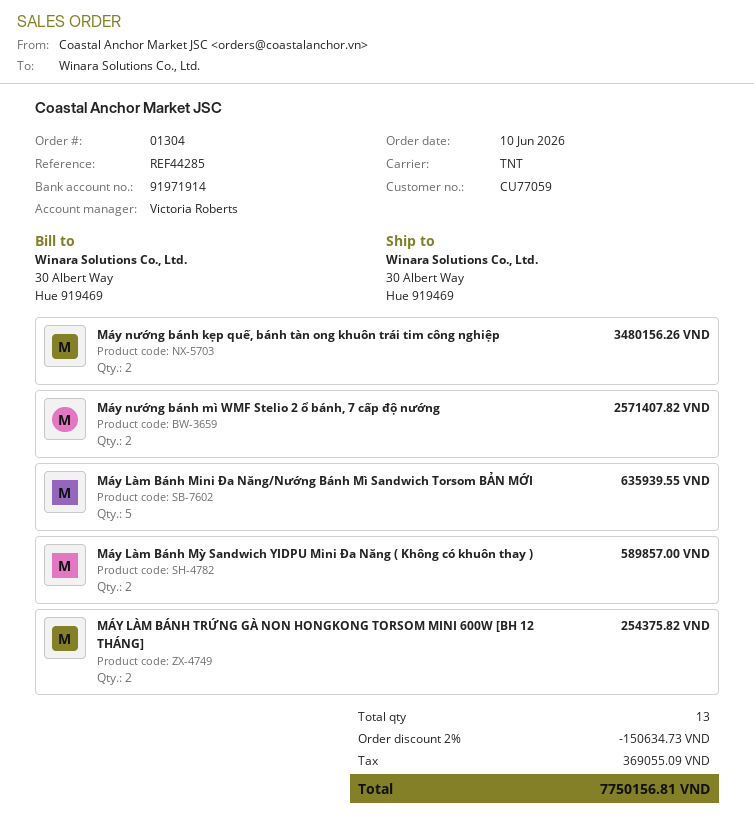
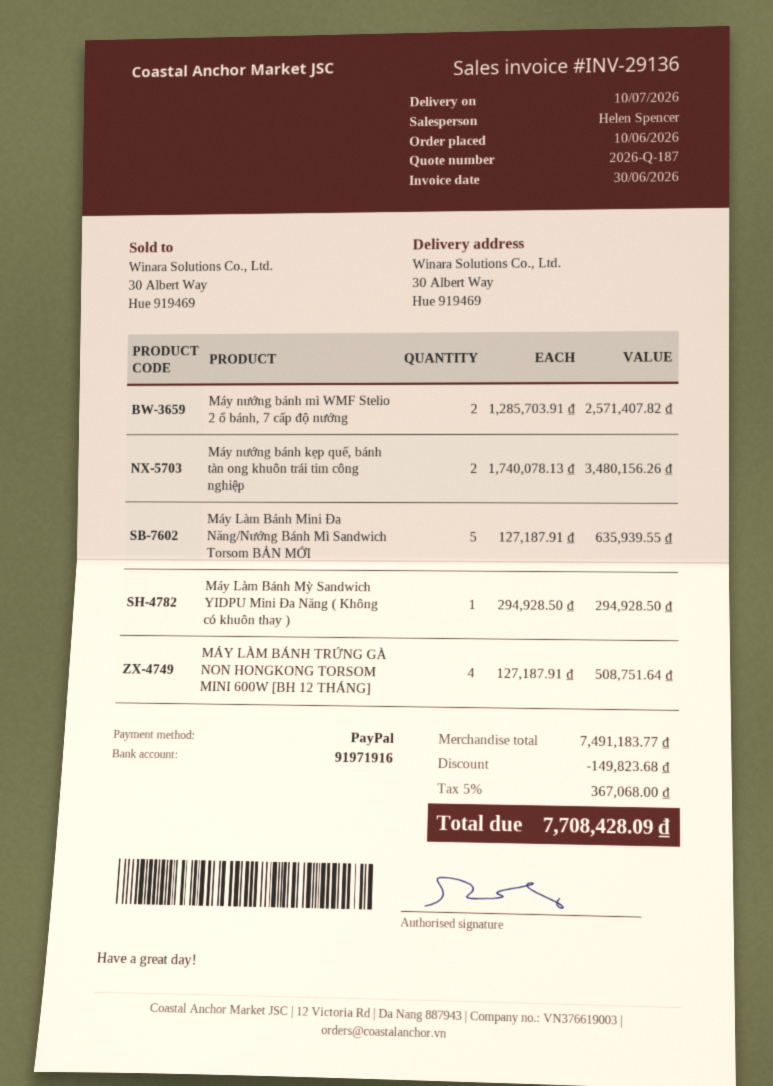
sales rep: Victoria Roberts -> Helen Spencer
bank account: 91971914 -> 91971916
Máy Làm Bánh Mỳ Sandwich YIDPU Mini Đa Năng ( Không có khuôn thay ): 2 for 589857.00 -> 1 for 294928.50
MÁY LÀM BÁNH TRỨNG GÀ NON HONGKONG TORSOM MINI 600W [BH 12 THÁNG]: 2 for 254375.82 -> 4 for 508751.64
discount: 150634.73 -> 149823.68
tax: 369055.09 -> 367068.00
total: 7750156.81 -> 7708428.09

